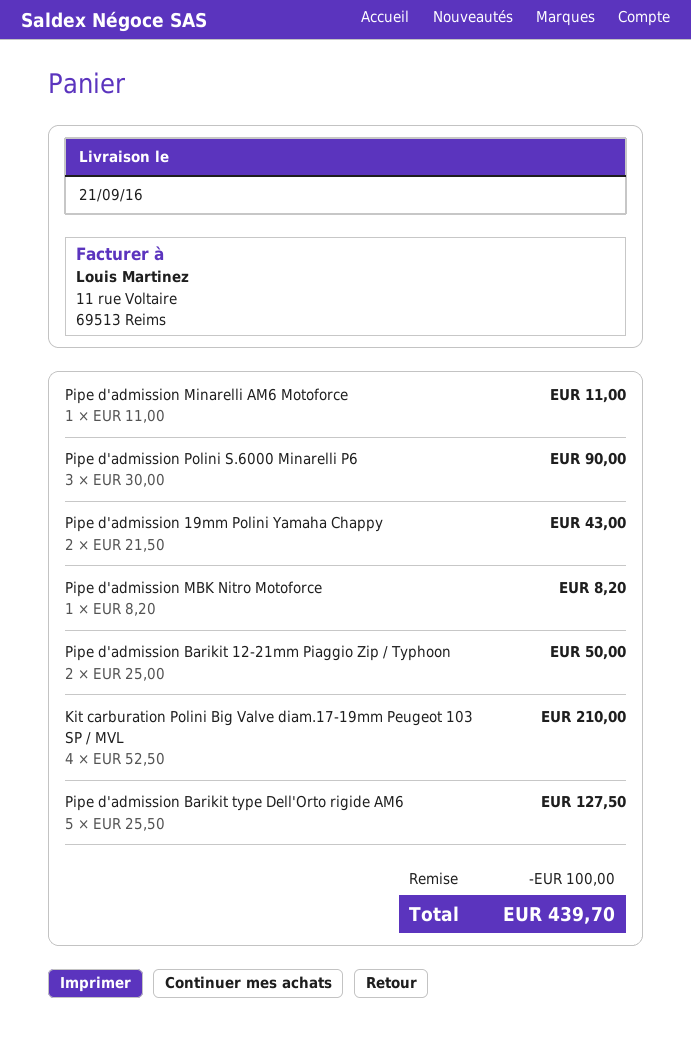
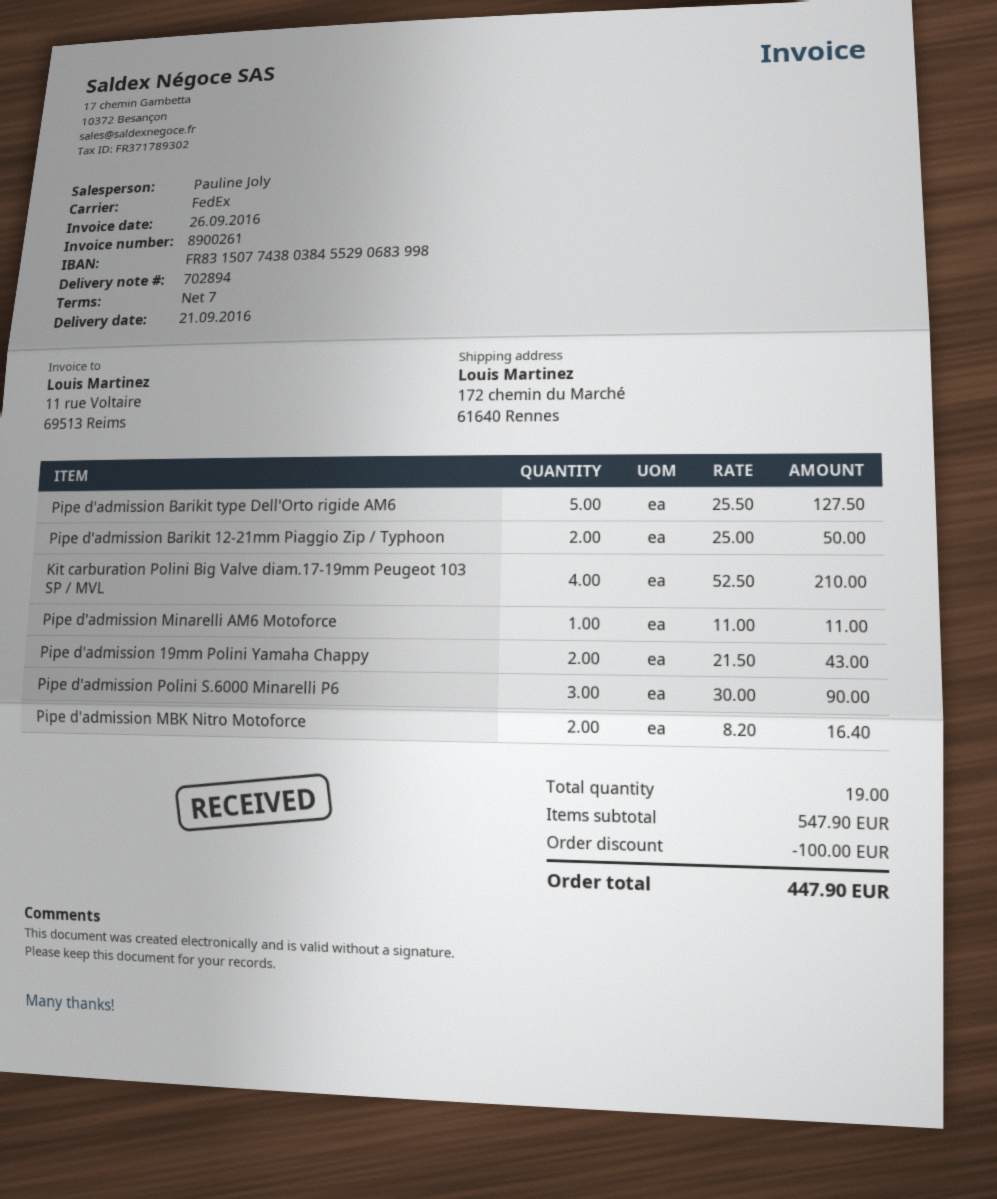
Pipe d'admission MBK Nitro Motoforce: 1 x 8.20 = 8.20 -> 2 x 8.20 = 16.40
total: 439.70 -> 447.90

